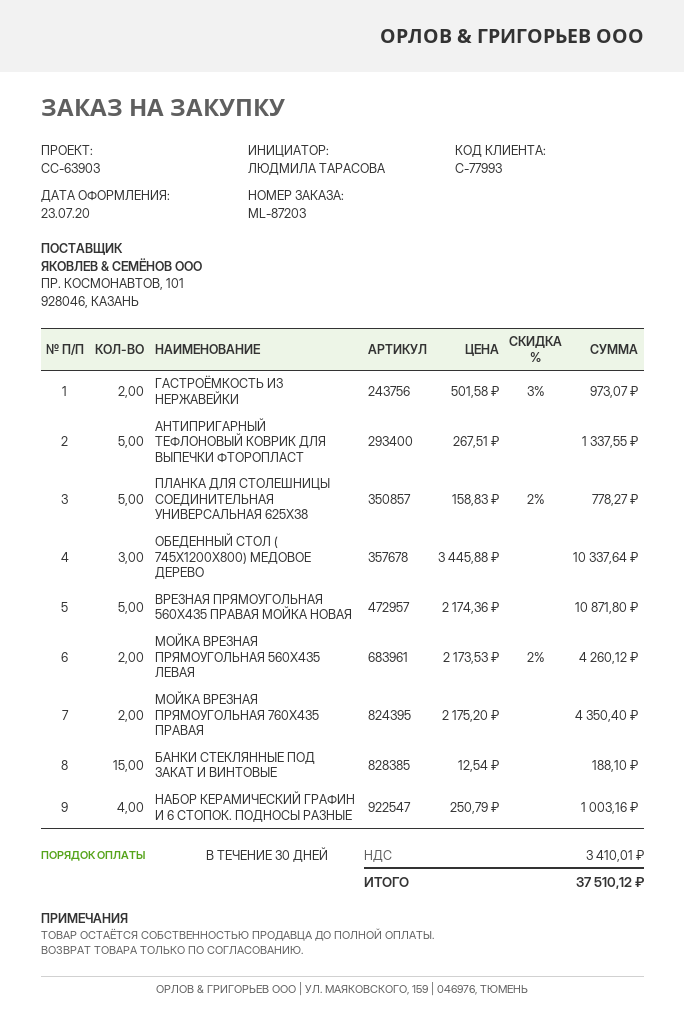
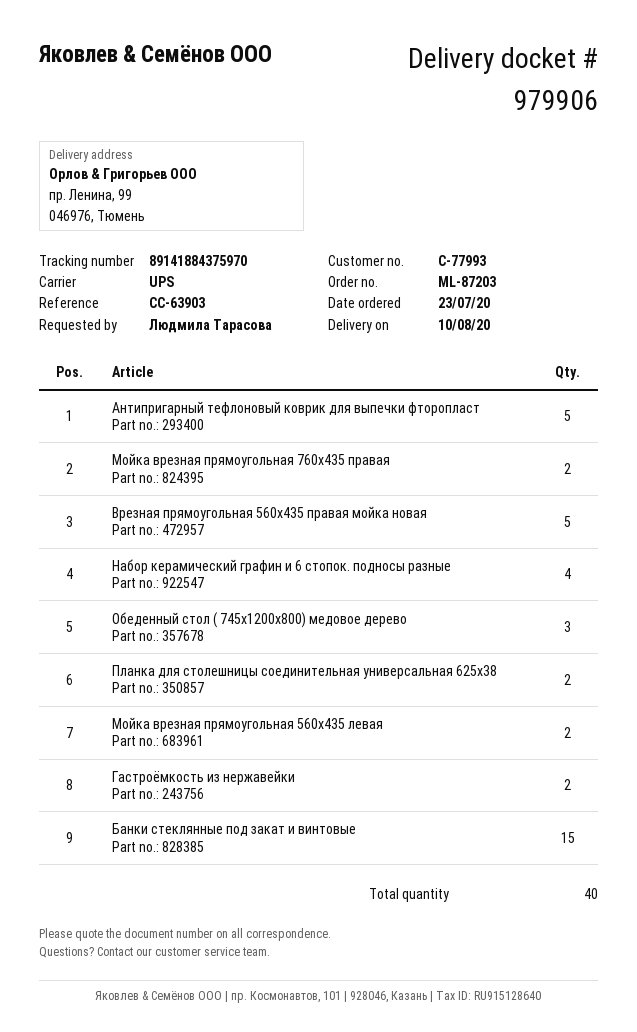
ПЛАНКА ДЛЯ СТОЛЕШНИЦЫ СОЕДИНИТЕЛЬНАЯ УНИВЕРСАЛЬНАЯ 625Х38: 5 -> 2

